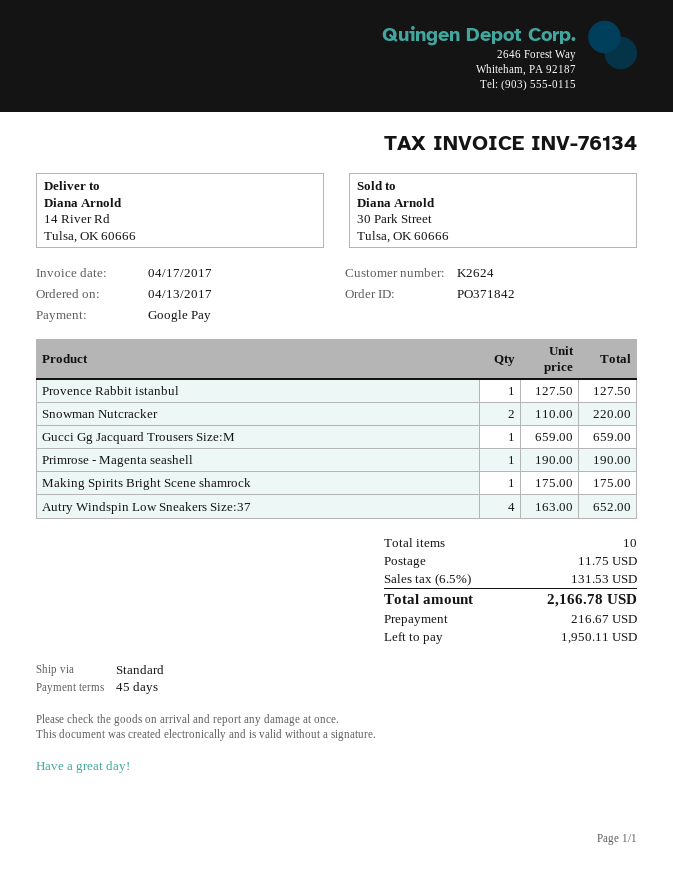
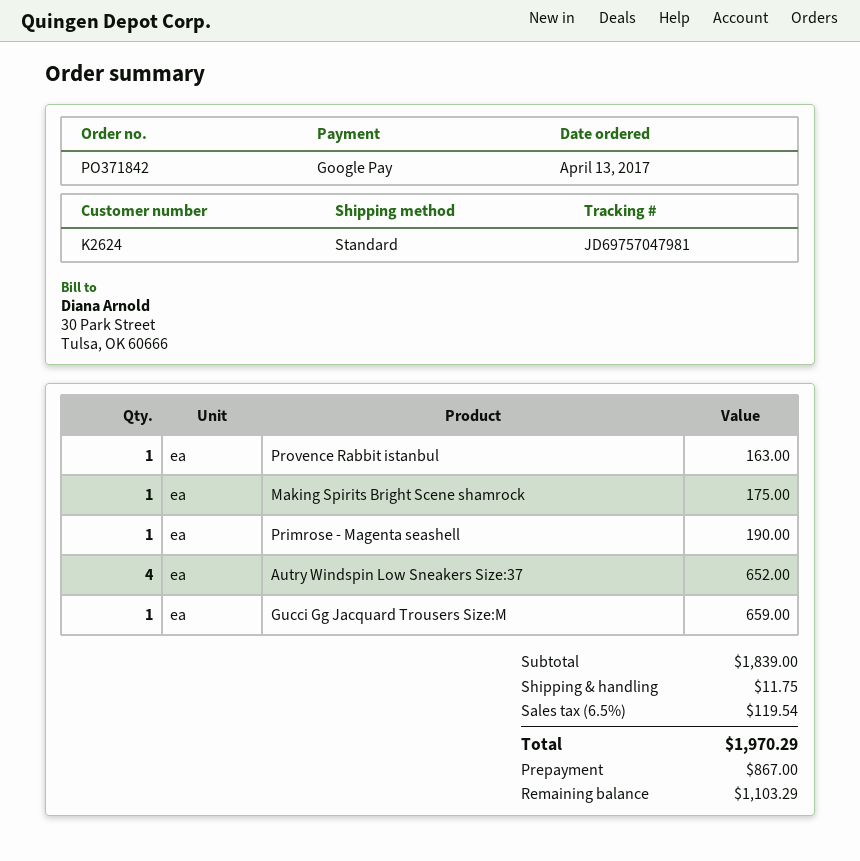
Provence Rabbit istanbul: 1 for 127.50 -> 1 for 163.00
Snowman Nutcracker: 2 for 220.00 -> none
tax: 6.5% = 131.53 -> 6.5% = 119.54
total: 2166.78 -> 1970.29
deposit: 216.67 -> 867.00
balance: 1950.11 -> 1103.29

